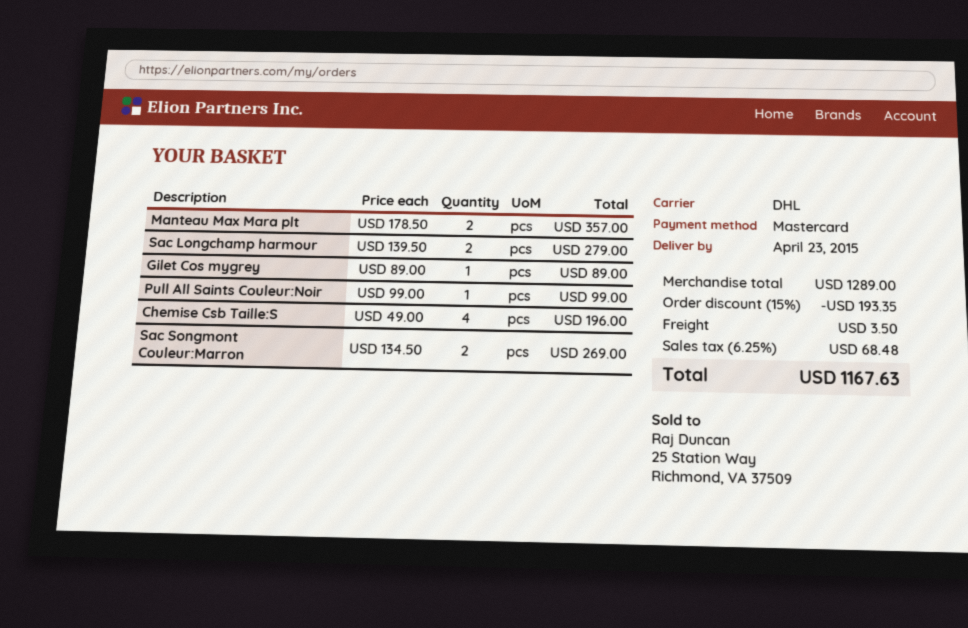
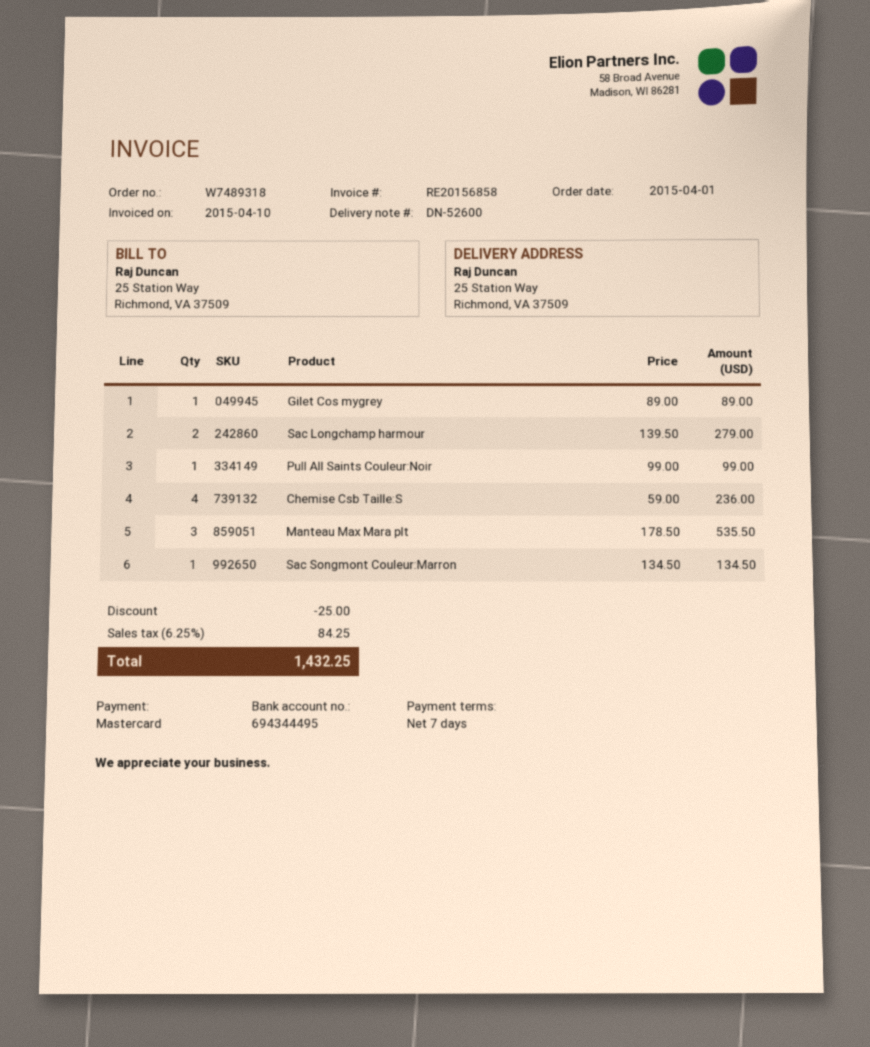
Manteau Max Mara plt: 2 x 178.50 = 357.00 -> 3 x 178.50 = 535.50
Chemise Csb Taille:S: 4 x 49.00 = 196.00 -> 4 x 59.00 = 236.00
Sac Songmont Couleur:Marron: 2 x 134.50 = 269.00 -> 1 x 134.50 = 134.50
discount: 193.35 -> 25.00
shipping: 3.50 -> none
tax: 6.25% = 68.48 -> 6.25% = 84.25
total: 1167.63 -> 1432.25

